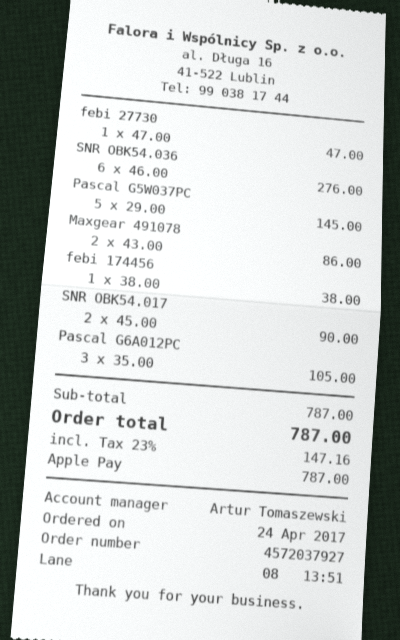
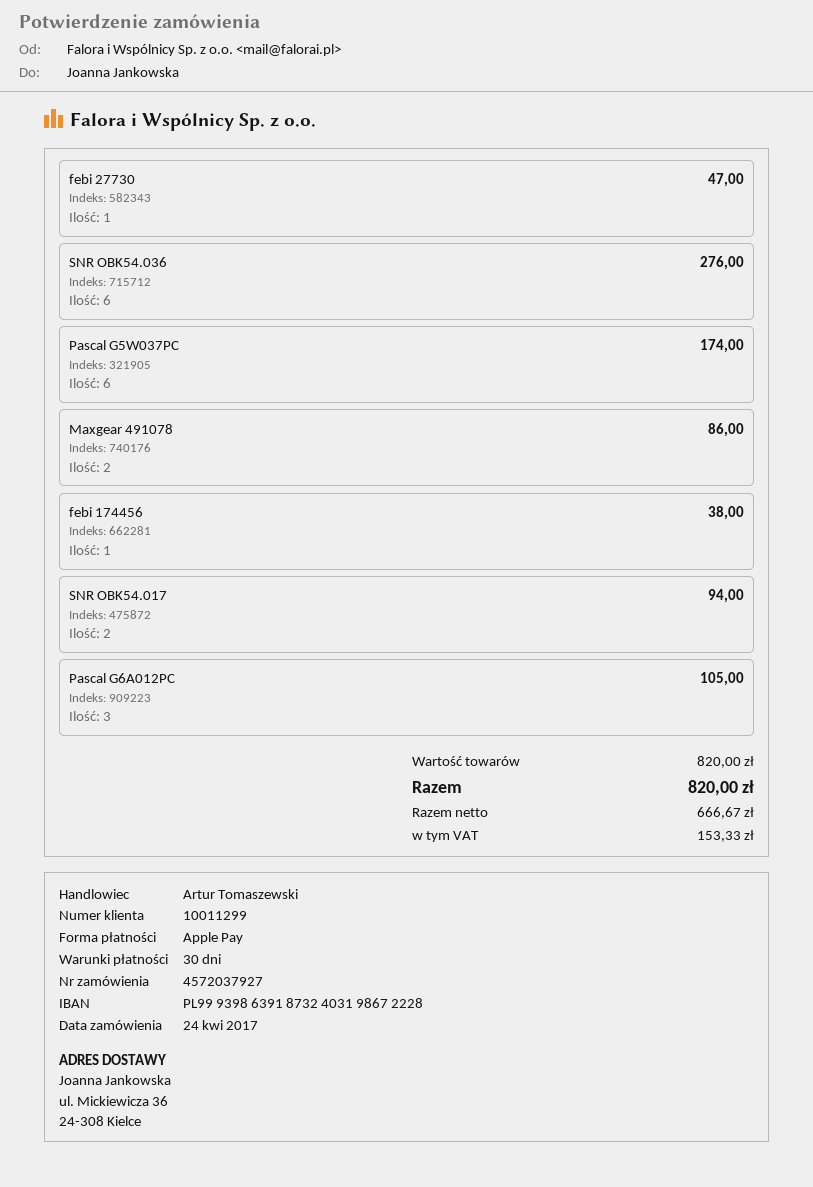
Pascal G5W037PC: 5 for 145.00 -> 6 for 174.00
SNR OBK54.017: 2 for 90.00 -> 2 for 94.00
subtotal: 787.00 -> 820.00
tax: 147.16 -> 153.33
total: 787.00 -> 820.00

